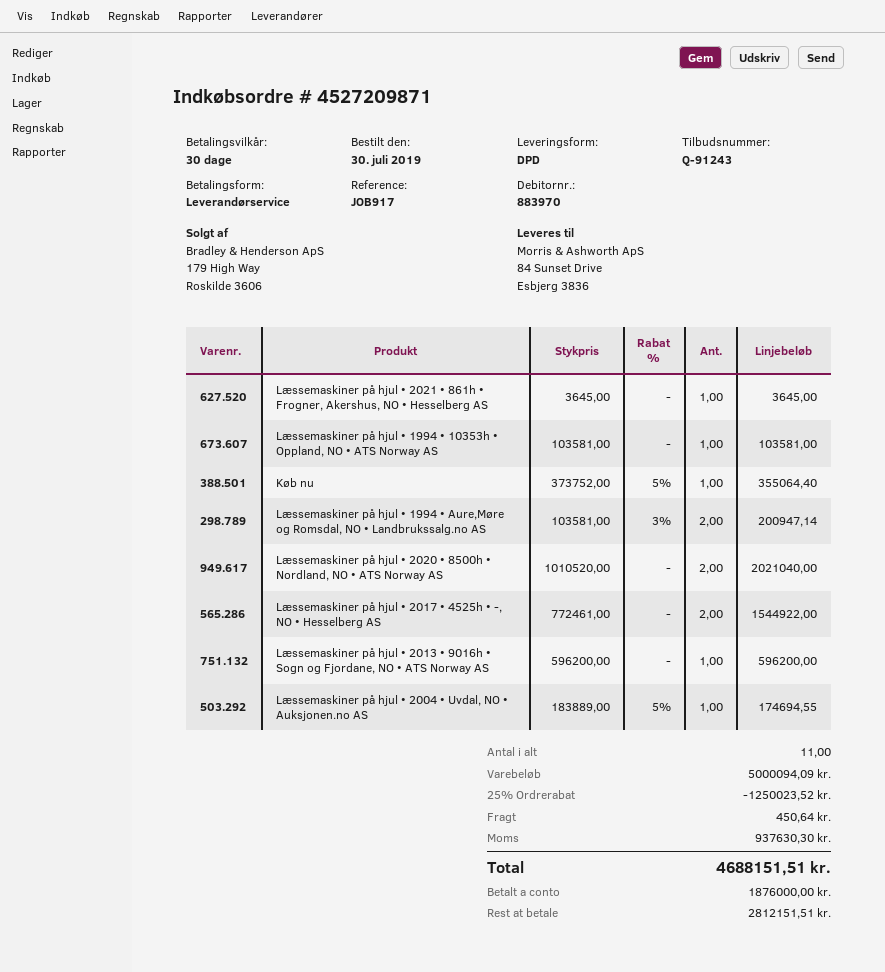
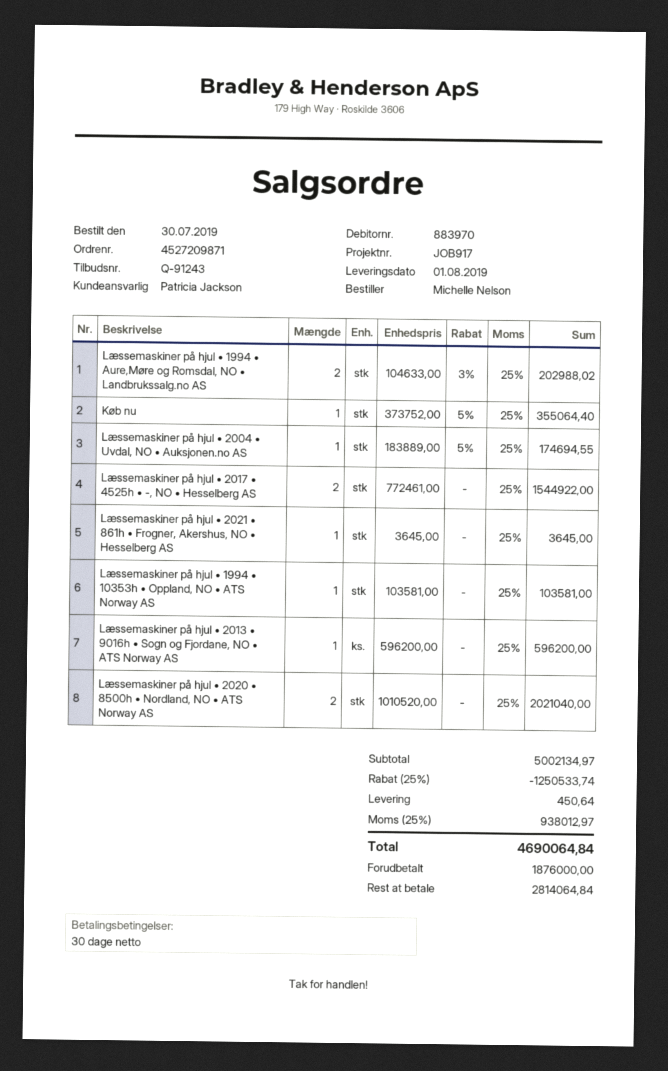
Læssemaskiner på hjul • 1994 • Aure,Møre og Romsdal, NO • Landbrukssalg.no AS: 2 x 103581.00 - 3% = 200947.14 -> 2 x 104633.00 - 3% = 202988.02
subtotal: 5000094.09 -> 5002134.97
discount: 25% = 1250023.52 -> 25% = 1250533.74
tax: 937630.30 -> 938012.97
total: 4688151.51 -> 4690064.84
balance: 2812151.51 -> 2814064.84

